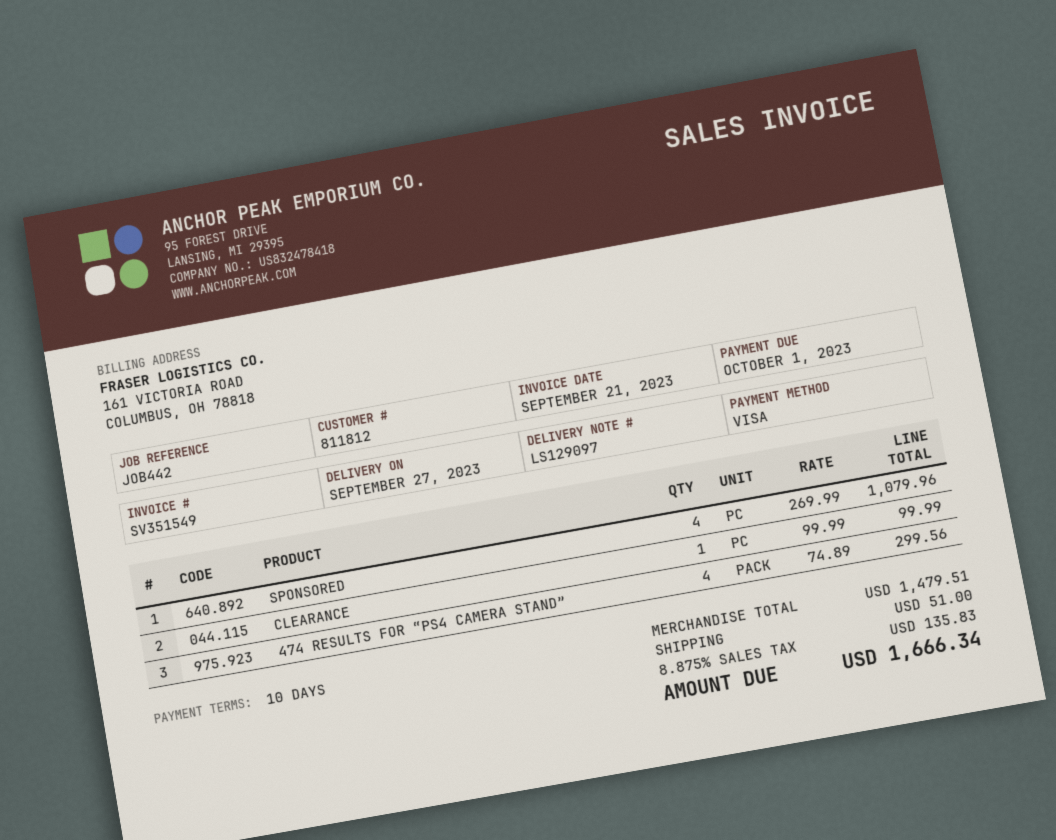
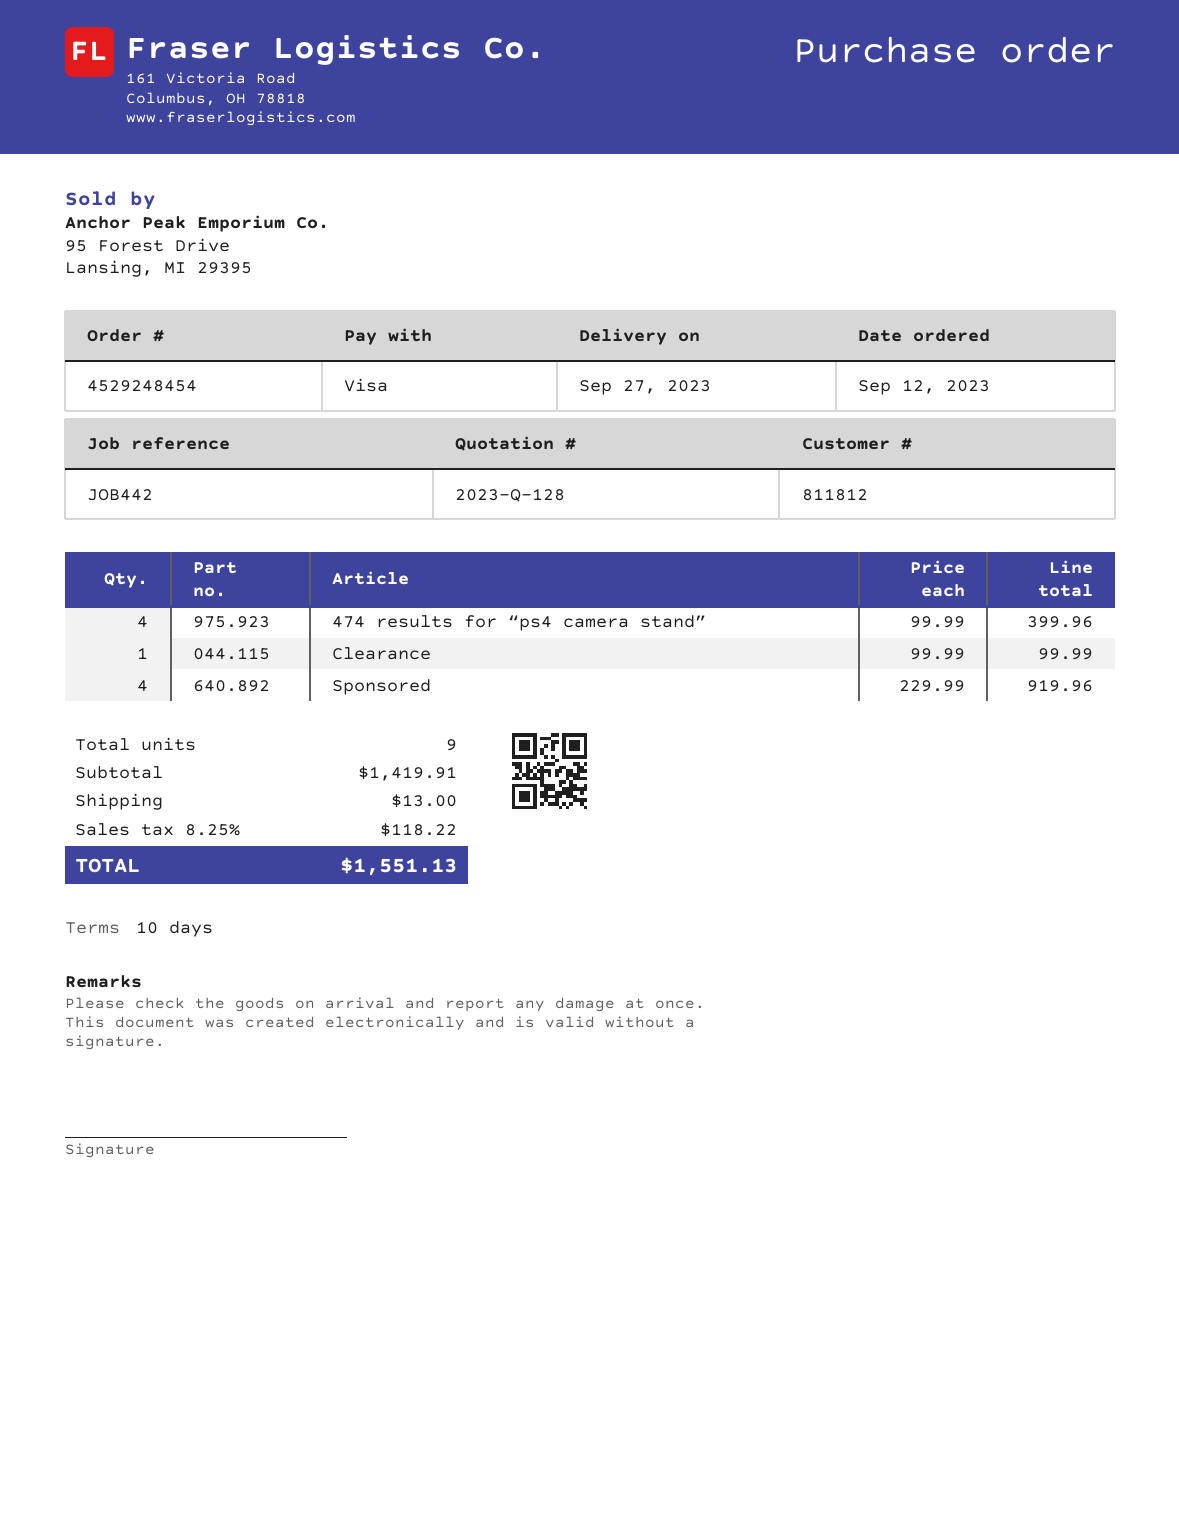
SPONSORED: 4 x 269.99 = 1079.96 -> 4 x 229.99 = 919.96
474 RESULTS FOR “PS4 CAMERA STAND”: 4 x 74.89 = 299.56 -> 4 x 99.99 = 399.96
subtotal: 1479.51 -> 1419.91
shipping: 51.00 -> 13.00
tax: 8.875% = 135.83 -> 8.25% = 118.22
total: 1666.34 -> 1551.13

